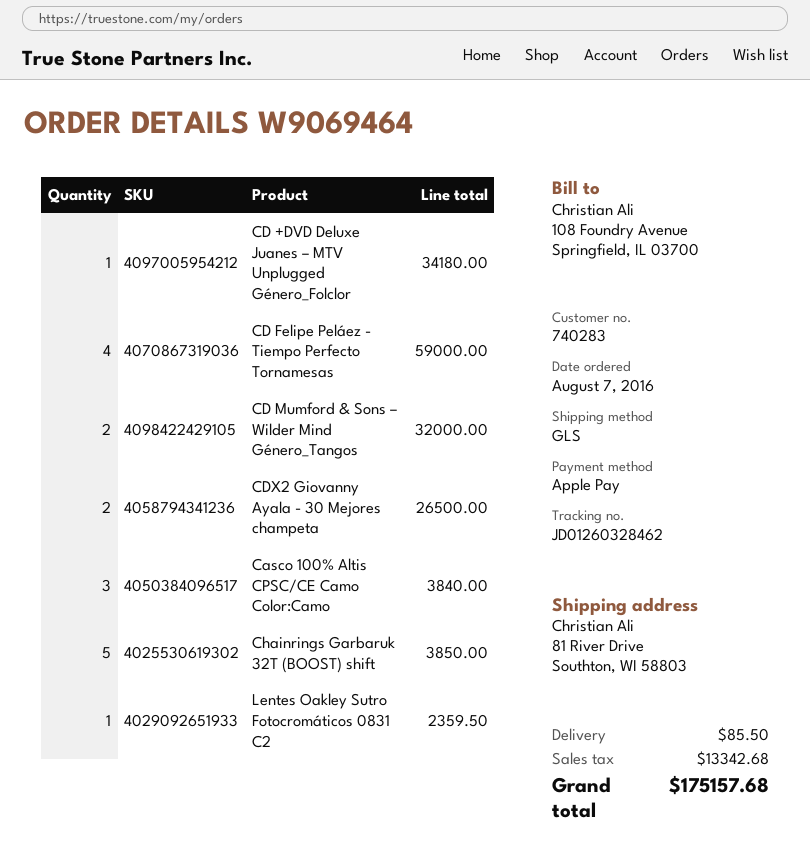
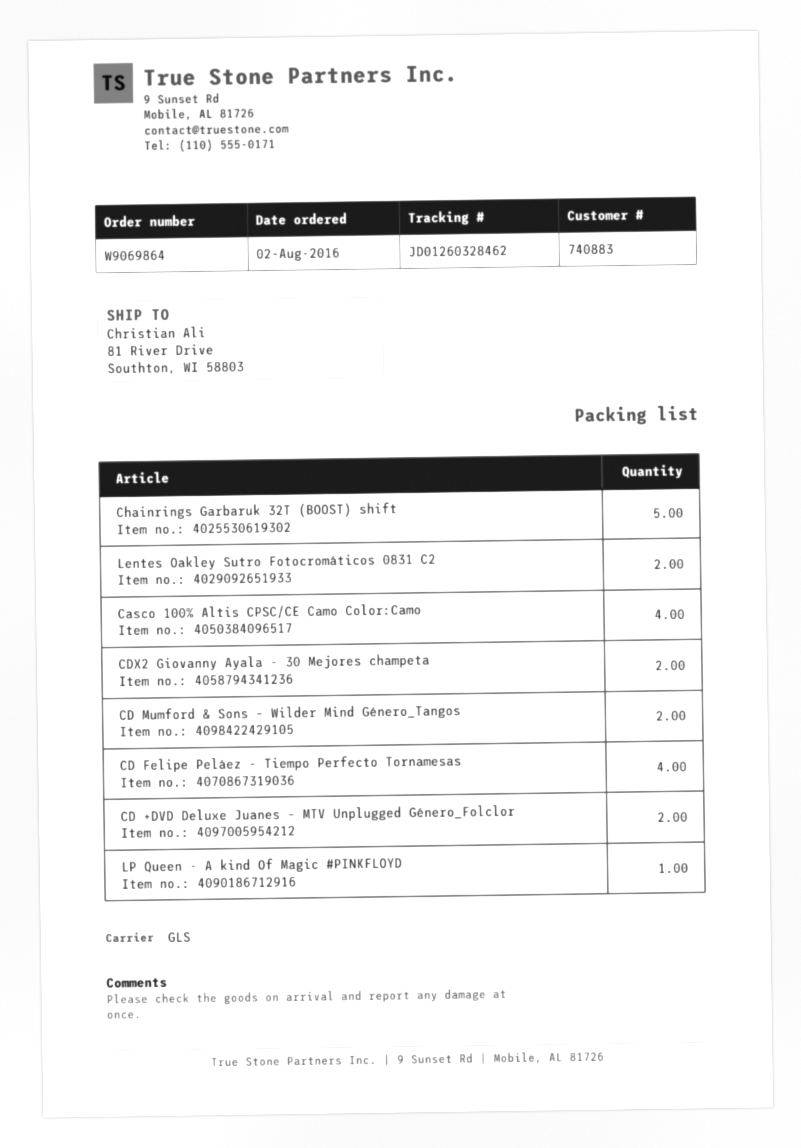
order number: W9069464 -> W9069864
order date: 2016-08-07 -> 2016-08-02
customer number: 740283 -> 740883
CD +DVD Deluxe Juanes – MTV Unplugged Género_Folclor: 1 -> 2
Casco 100% Altis CPSC/CE Camo Color:Camo: 3 -> 4
Lentes Oakley Sutro Fotocromáticos 0831 C2: 1 -> 2
LP Queen - A kind Of Magic #PINKFLOYD: none -> 1

